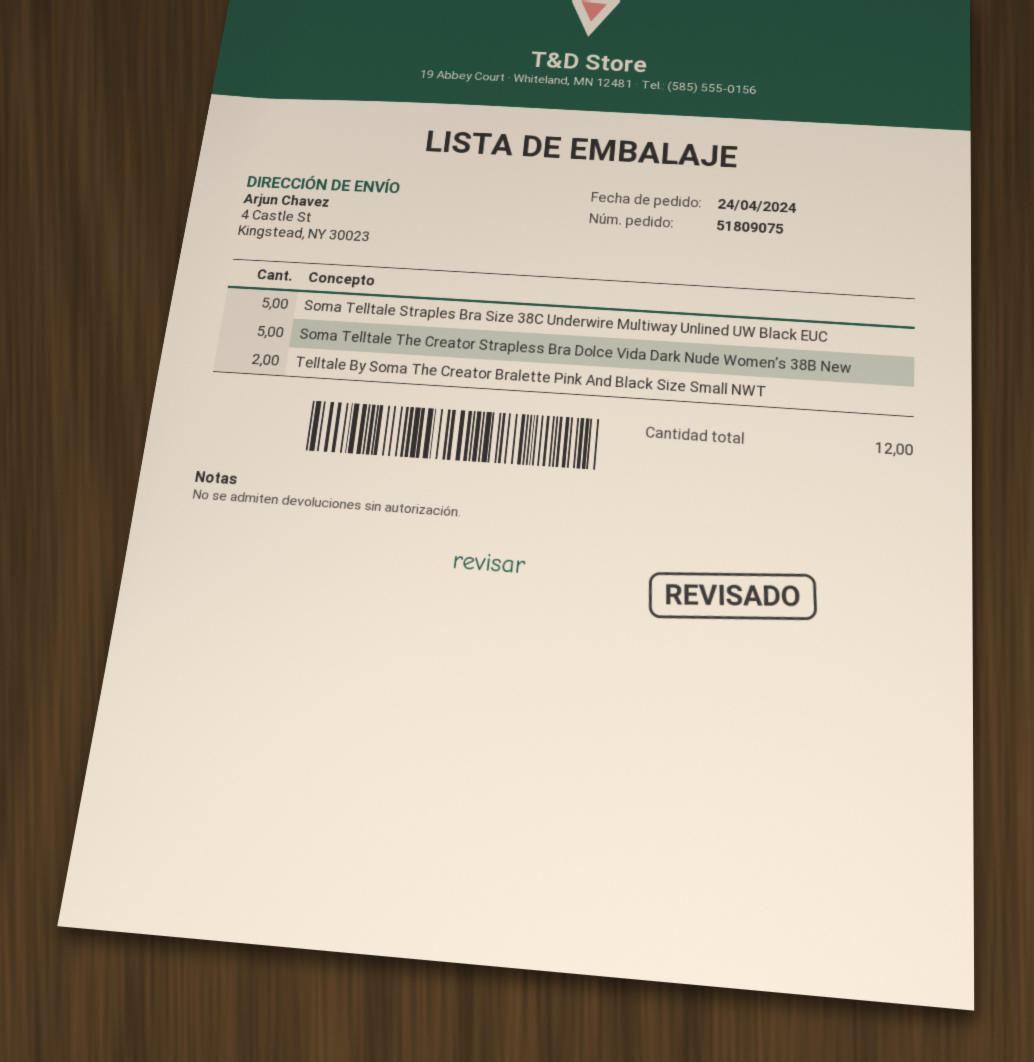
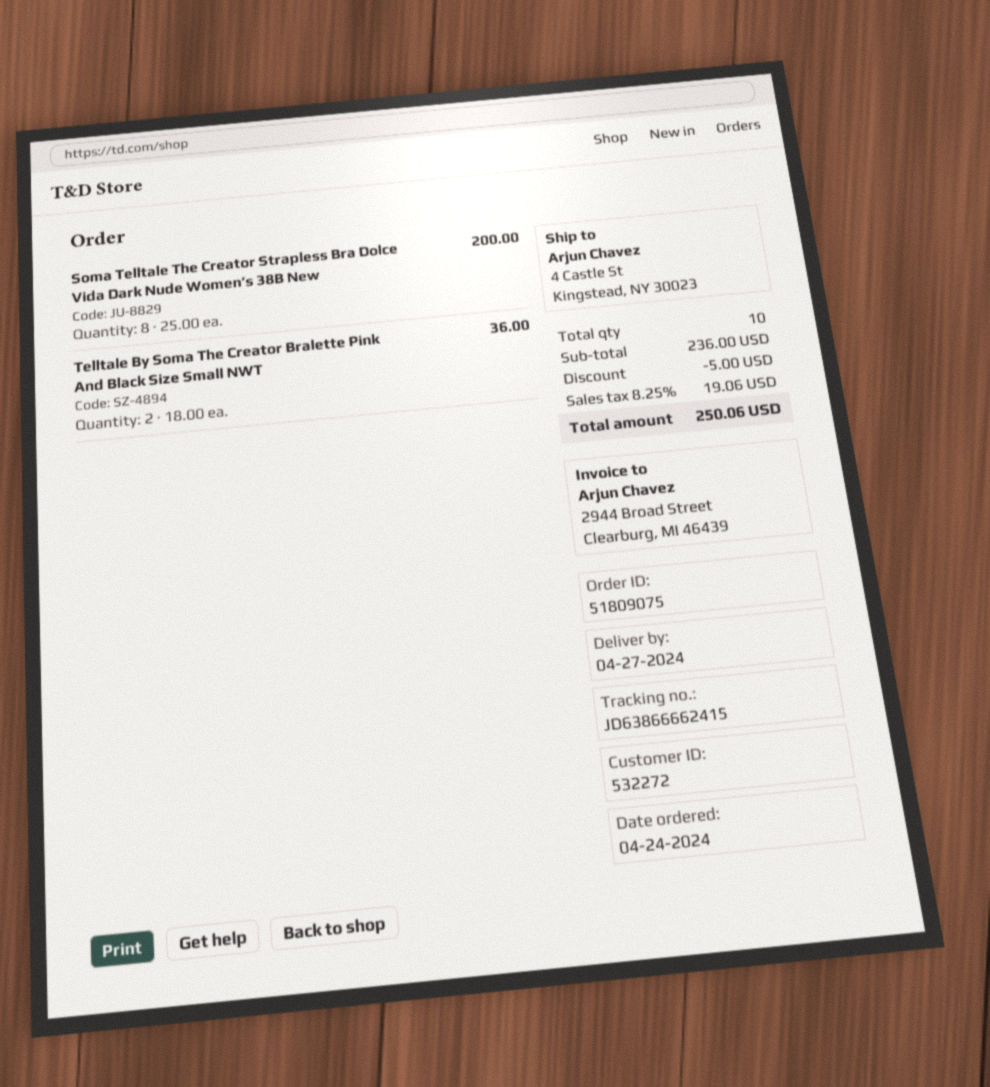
Soma Telltale Straples Bra Size 38C Underwire Multiway Unlined UW Black EUC: 5 -> none
Soma Telltale The Creator Strapless Bra Dolce Vida Dark Nude Women’s 38B New: 5 -> 8
total quantity: 12 -> 10

